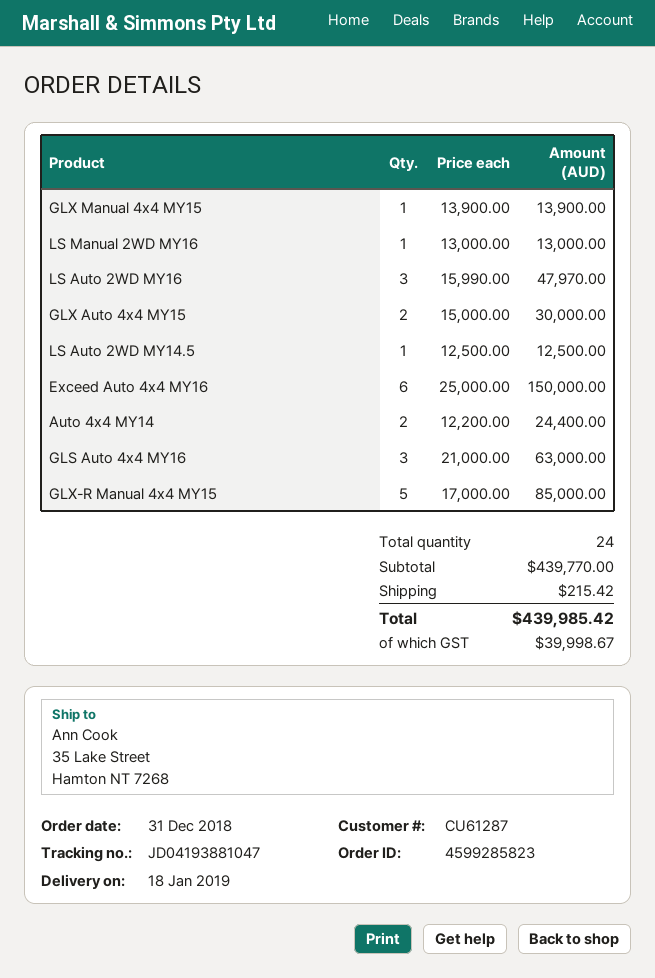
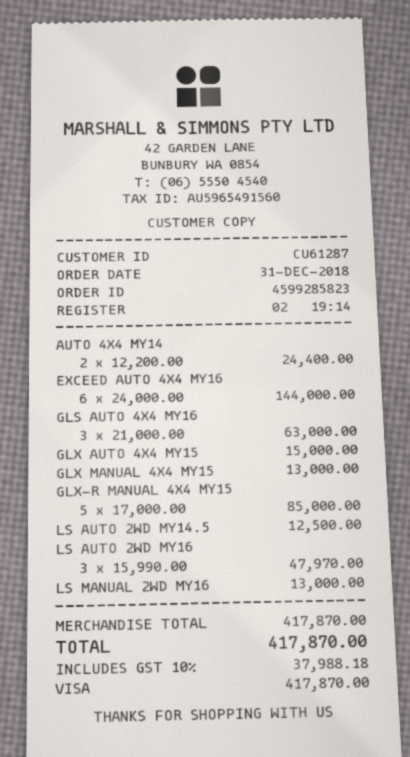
GLX Manual 4x4 MY15: 1 x 13900.00 = 13900.00 -> 1 x 13000.00 = 13000.00
GLX Auto 4x4 MY15: 2 x 15000.00 = 30000.00 -> 1 x 15000.00 = 15000.00
Exceed Auto 4x4 MY16: 6 x 25000.00 = 150000.00 -> 6 x 24000.00 = 144000.00
subtotal: 439770.00 -> 417870.00
shipping: 215.42 -> none
tax: 39998.67 -> 37988.18
total: 439985.42 -> 417870.00

